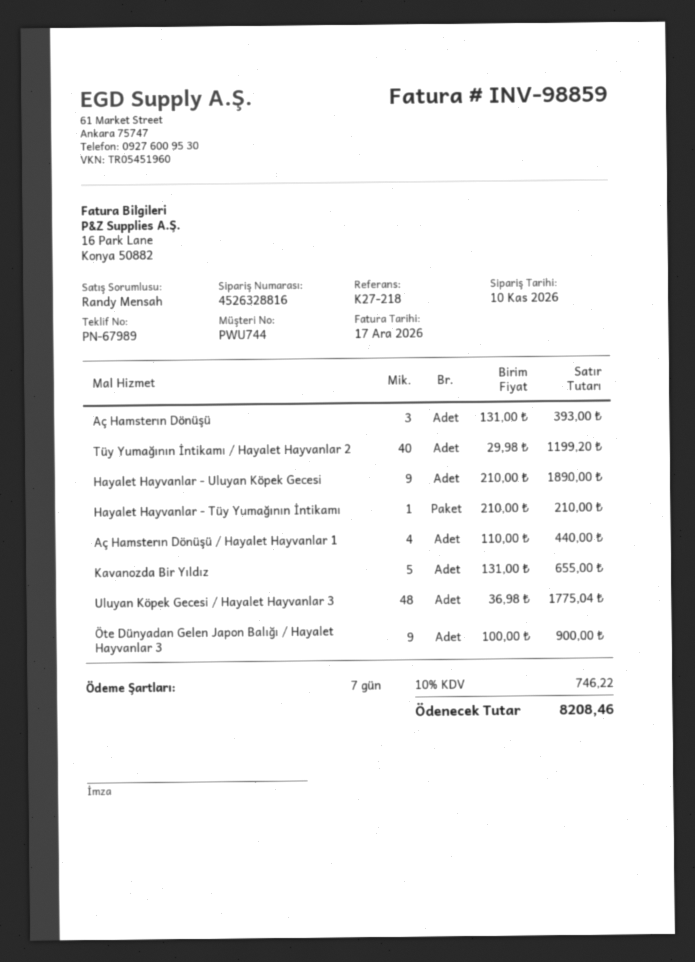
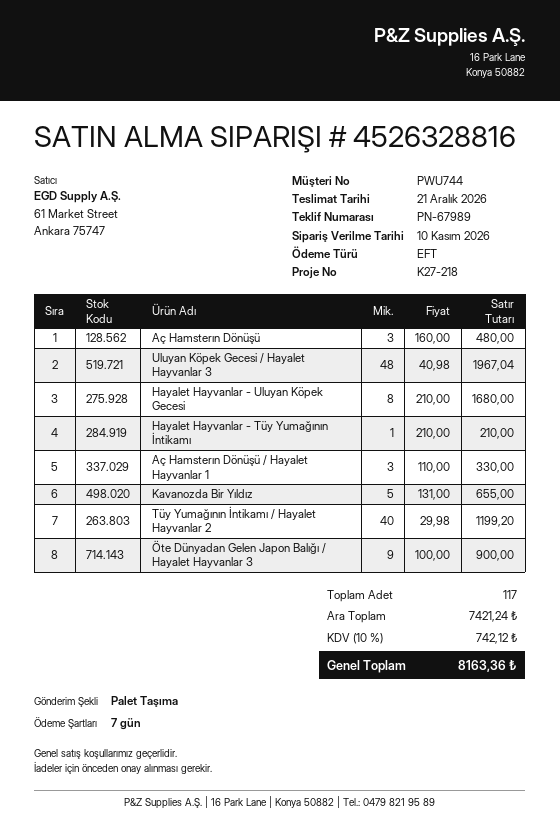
Aç Hamsterın Dönüşü: 3 x 131.00 = 393.00 -> 3 x 160.00 = 480.00
Hayalet Hayvanlar - Uluyan Köpek Gecesi: 9 x 210.00 = 1890.00 -> 8 x 210.00 = 1680.00
Aç Hamsterın Dönüşü / Hayalet Hayvanlar 1: 4 x 110.00 = 440.00 -> 3 x 110.00 = 330.00
Uluyan Köpek Gecesi / Hayalet Hayvanlar 3: 48 x 36.98 = 1775.04 -> 48 x 40.98 = 1967.04
tax: 10% = 746.22 -> 10% = 742.12
total: 8208.46 -> 8163.36

